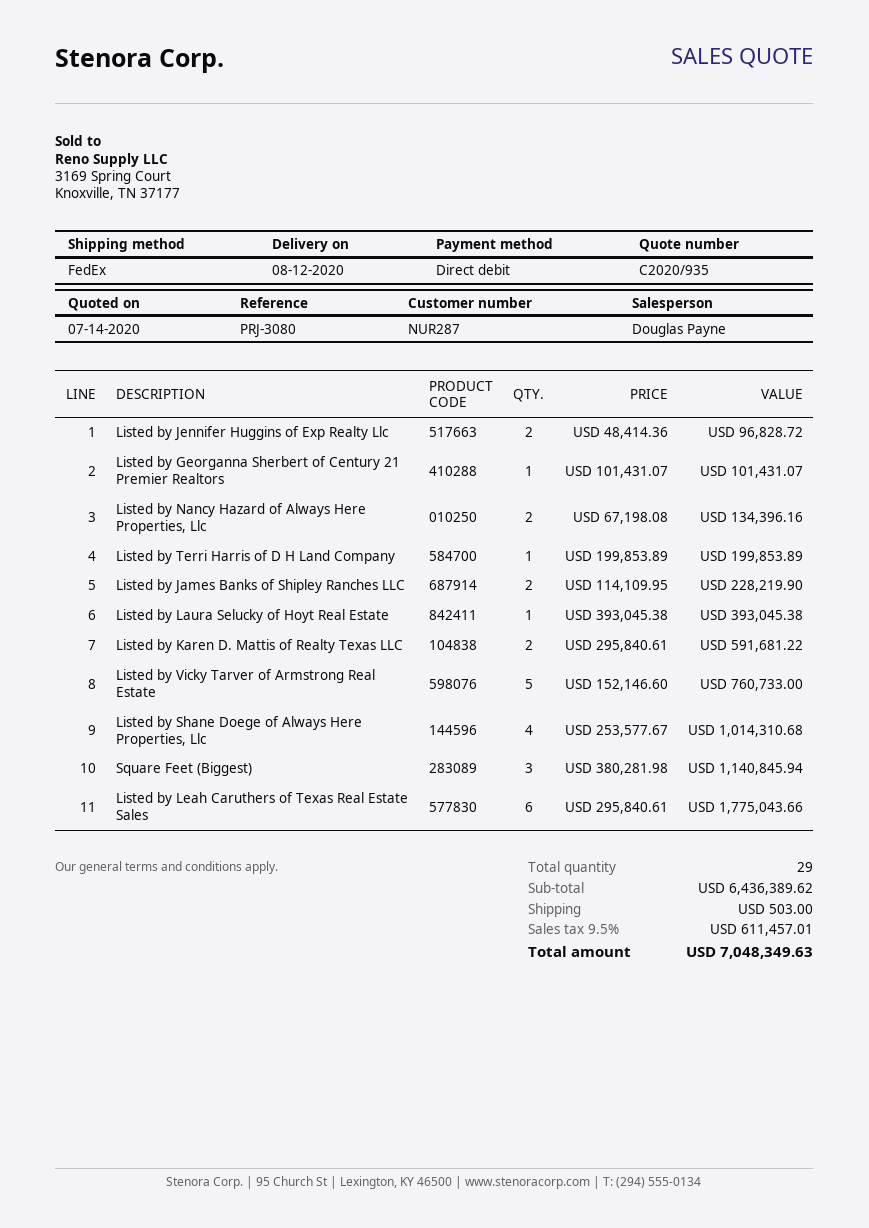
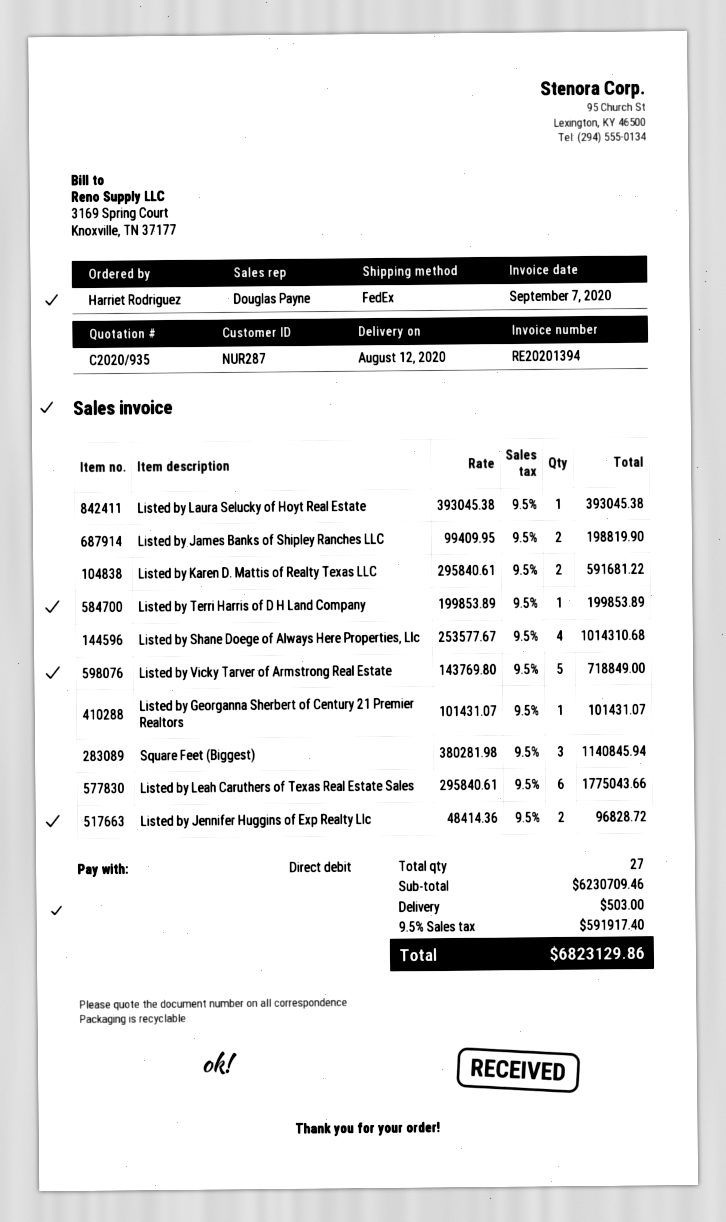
Listed by Nancy Hazard of Always Here Properties, Llc: 2 x 67198.08 = 134396.16 -> none
Listed by James Banks of Shipley Ranches LLC: 2 x 114109.95 = 228219.90 -> 2 x 99409.95 = 198819.90
Listed by Vicky Tarver of Armstrong Real Estate: 5 x 152146.60 = 760733.00 -> 5 x 143769.80 = 718849.00
total quantity: 29 -> 27
subtotal: 6436389.62 -> 6230709.46
tax: 9.5% = 611457.01 -> 9.5% = 591917.40
total: 7048349.63 -> 6823129.86

